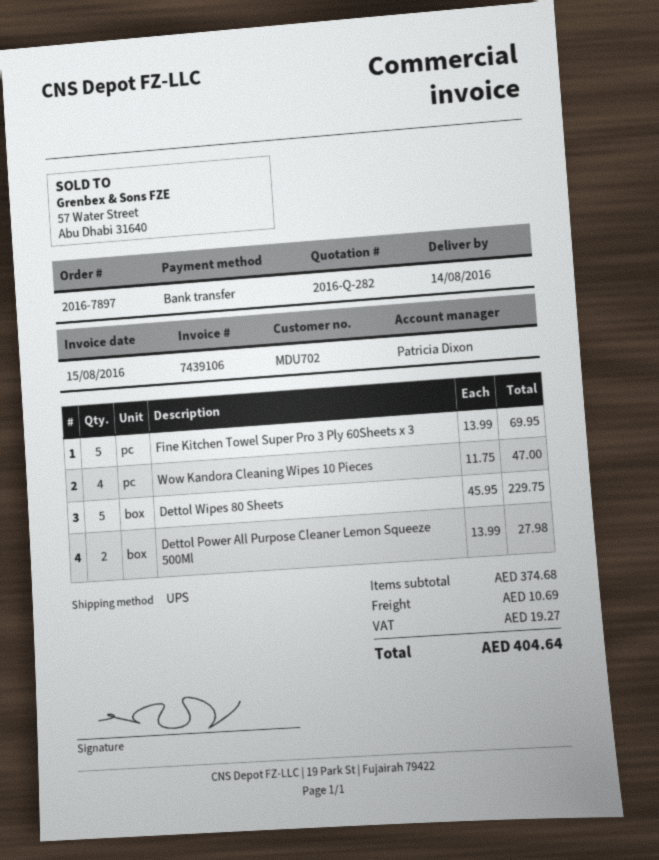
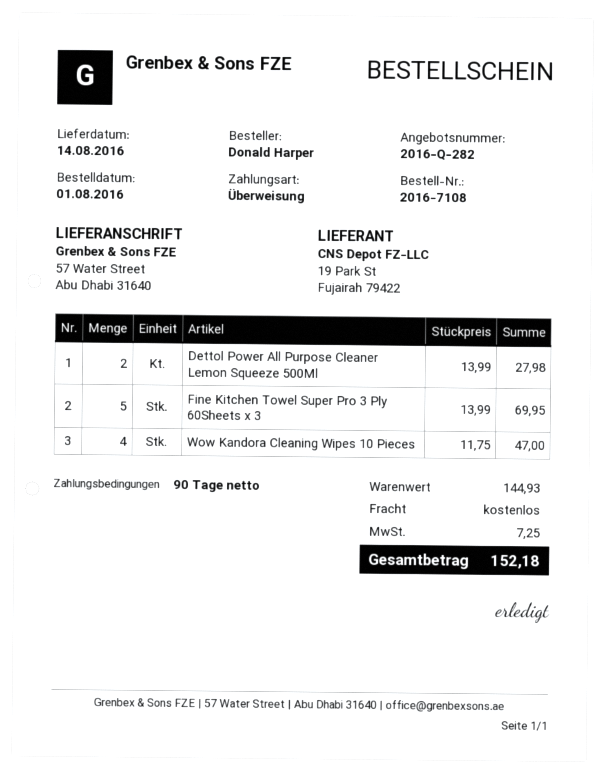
order number: 2016-7897 -> 2016-7108
Dettol Wipes 80 Sheets: 5 x 45.95 = 229.75 -> none
subtotal: 374.68 -> 144.93
shipping: 10.69 -> 0.00
tax: 19.27 -> 7.25
total: 404.64 -> 152.18

